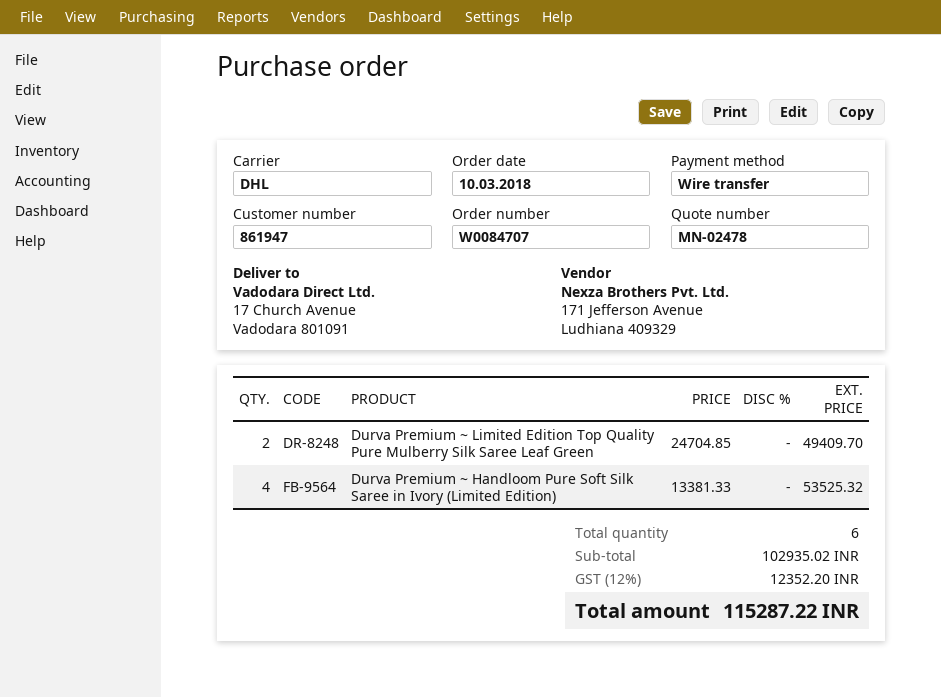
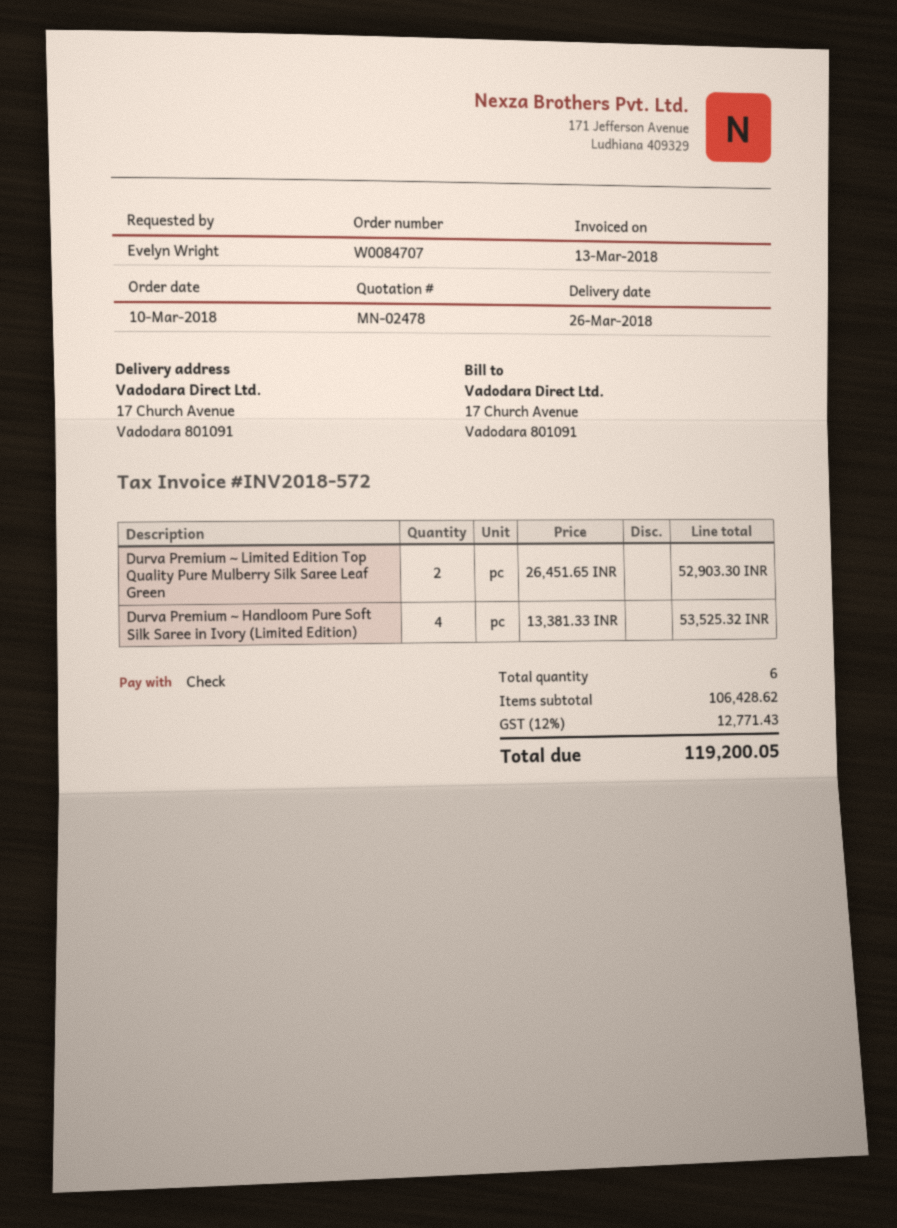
payment method: bank transfer -> cheque
Durva Premium ~ Limited Edition Top Quality Pure Mulberry Silk Saree Leaf Green: 2 x 24704.85 = 49409.70 -> 2 x 26451.65 = 52903.30
subtotal: 102935.02 -> 106428.62
tax: 12% = 12352.20 -> 12% = 12771.43
total: 115287.22 -> 119200.05

